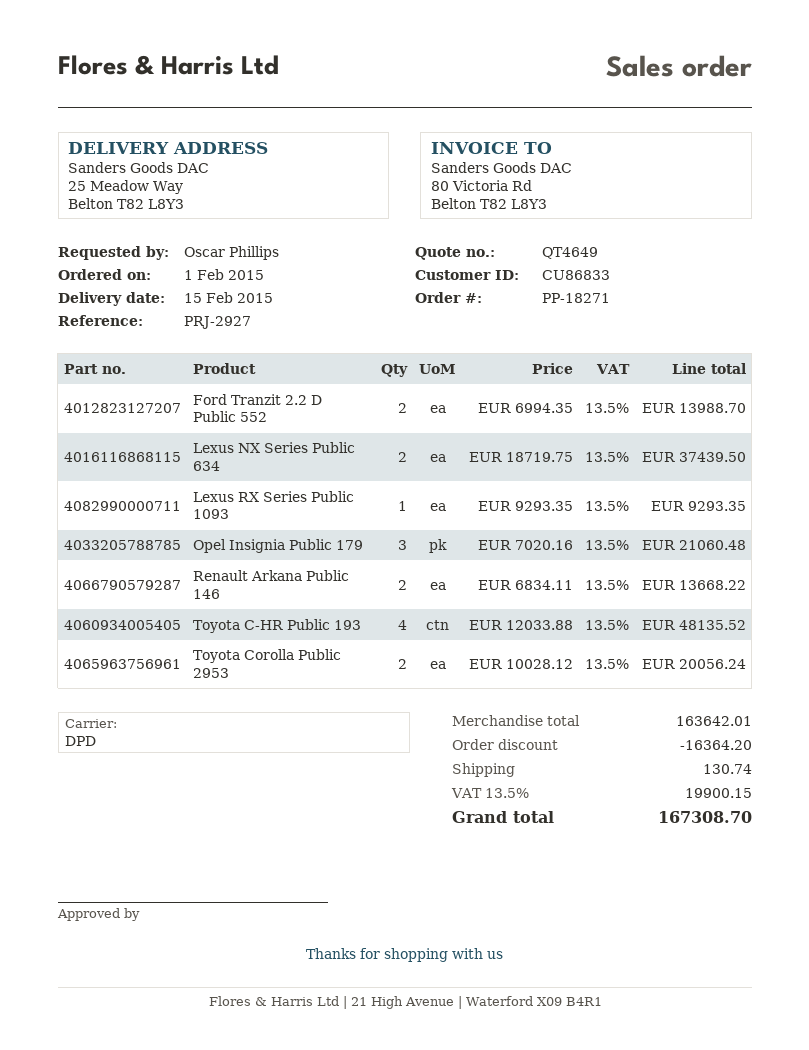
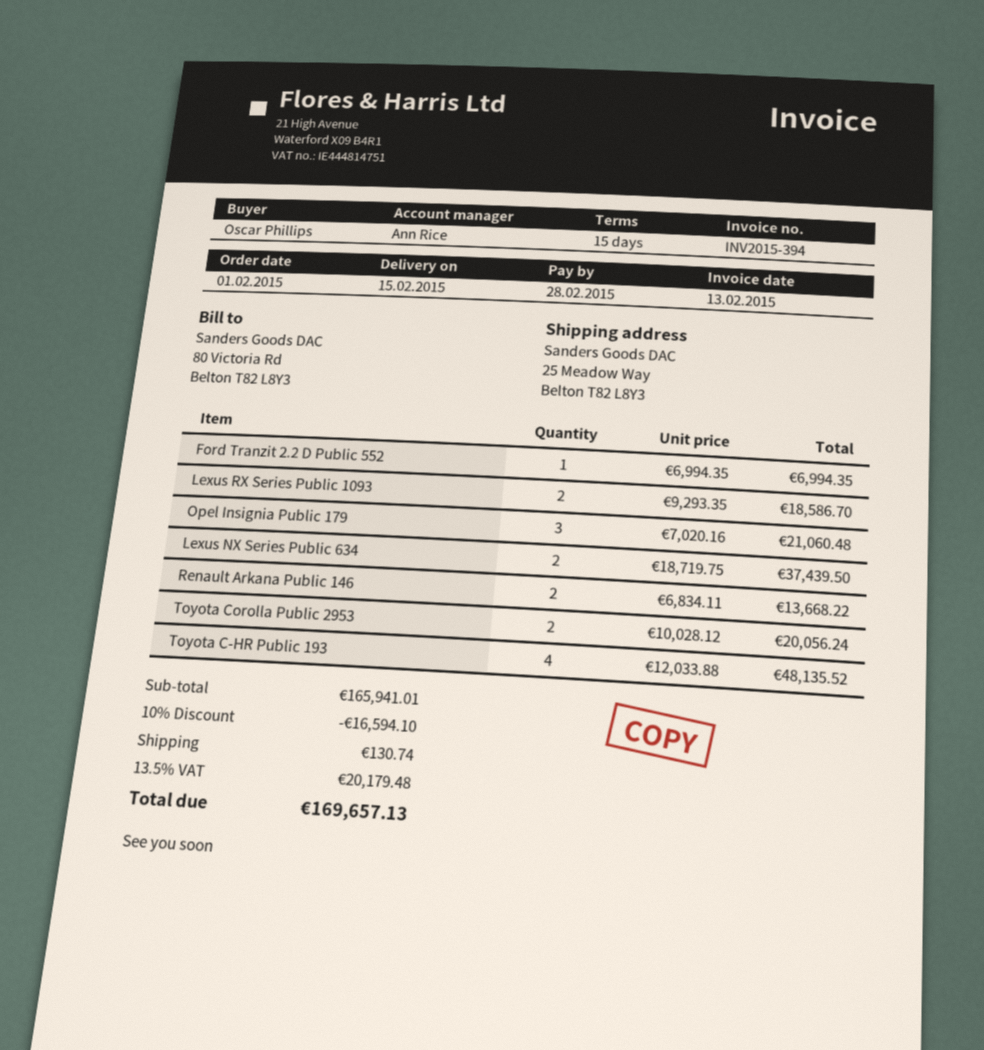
Ford Tranzit 2.2 D Public 552: 2 x 6994.35 = 13988.70 -> 1 x 6994.35 = 6994.35
Lexus RX Series Public 1093: 1 x 9293.35 = 9293.35 -> 2 x 9293.35 = 18586.70
subtotal: 163642.01 -> 165941.01
discount: 16364.20 -> 16594.10
tax: 13.5% = 19900.15 -> 13.5% = 20179.48
total: 167308.70 -> 169657.13

